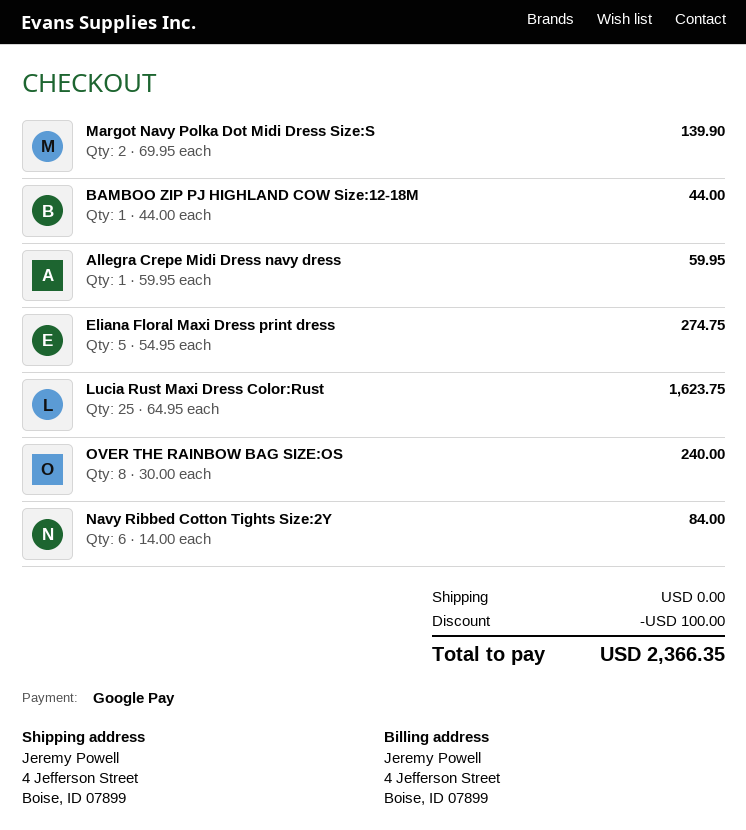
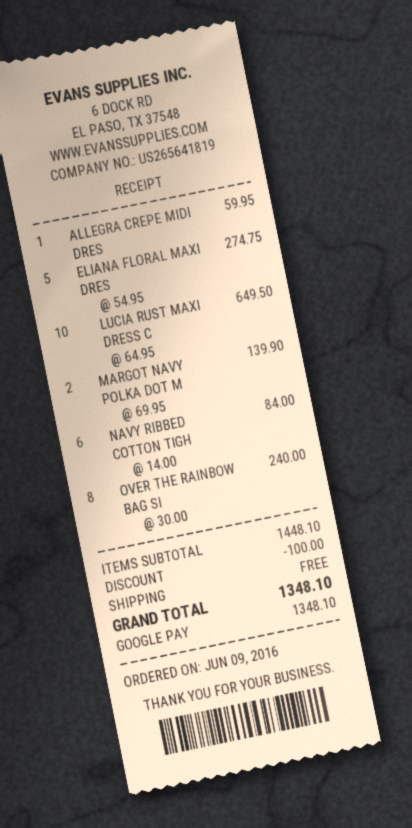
BAMBOO ZIP PJ HIGHLAND COW Size:12-18M: 1 x 44.00 = 44.00 -> none
Lucia Rust Maxi Dress Color:Rust: 25 x 64.95 = 1623.75 -> 10 x 64.95 = 649.50
total: 2366.35 -> 1348.10

